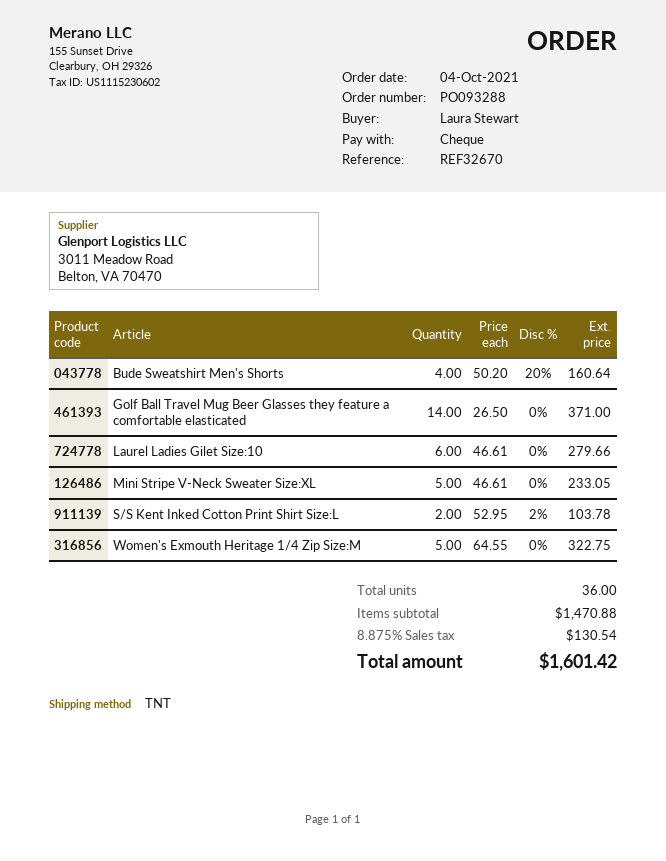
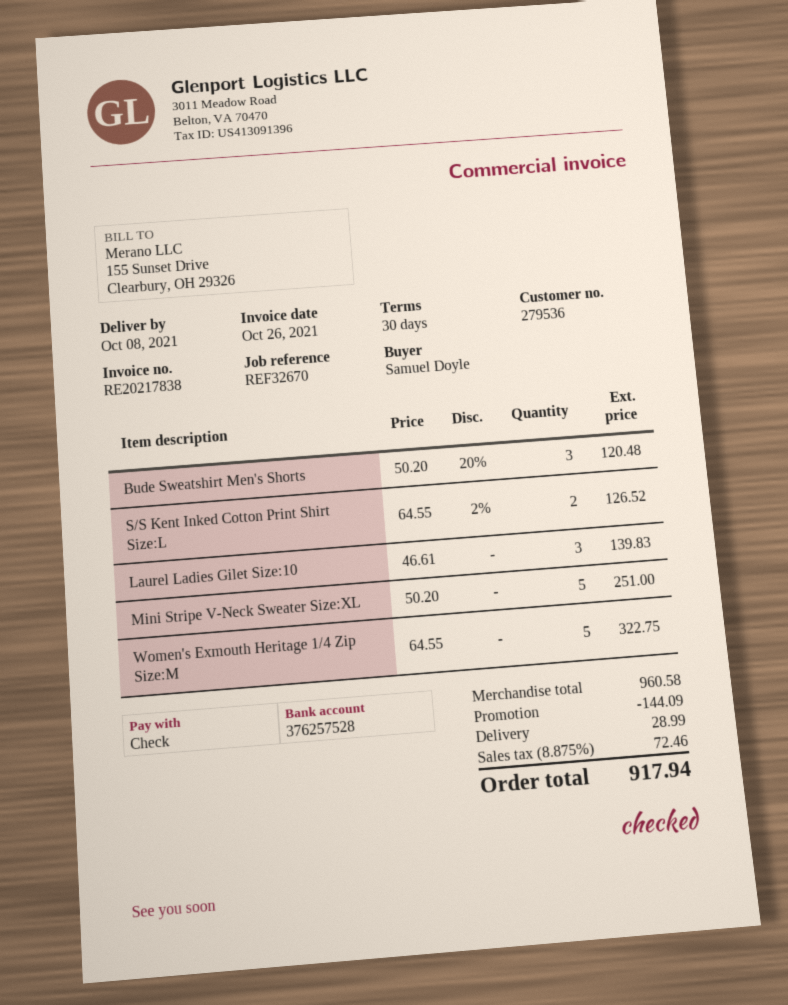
ordered by: Laura Stewart -> Samuel Doyle
Bude Sweatshirt Men's Shorts: 4 x 50.20 - 20% = 160.64 -> 3 x 50.20 - 20% = 120.48
Golf Ball Travel Mug Beer Glasses they feature a comfortable elasticated: 14 x 26.50 = 371.00 -> none
Laurel Ladies Gilet Size:10: 6 x 46.61 = 279.66 -> 3 x 46.61 = 139.83
Mini Stripe V-Neck Sweater Size:XL: 5 x 46.61 = 233.05 -> 5 x 50.20 = 251.00
S/S Kent Inked Cotton Print Shirt Size:L: 2 x 52.95 - 2% = 103.78 -> 2 x 64.55 - 2% = 126.52
subtotal: 1470.88 -> 960.58
discount: none -> 144.09
shipping: none -> 28.99
tax: 8.875% = 130.54 -> 8.875% = 72.46
total: 1601.42 -> 917.94

